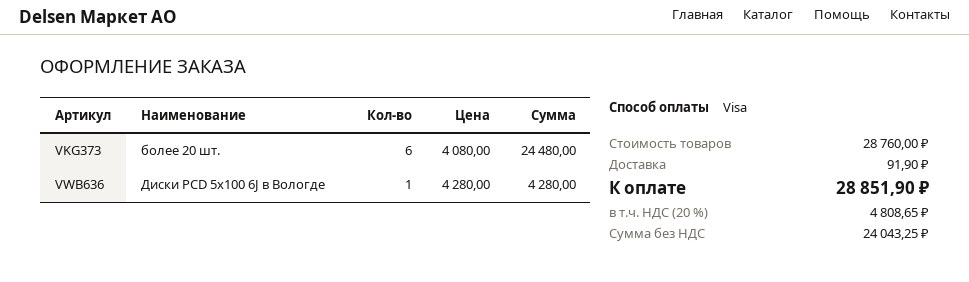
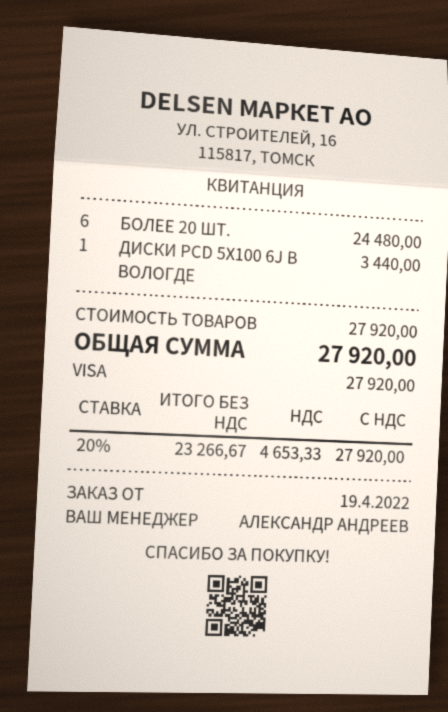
Диски PCD 5x100 6J в Вологде: 1 for 4280.00 -> 1 for 3440.00
subtotal: 28760.00 -> 27920.00
shipping: 91.90 -> none
net: 24043.25 -> 23266.67
tax: 20% = 4808.65 -> 20% = 4653.33
total: 28851.90 -> 27920.00

